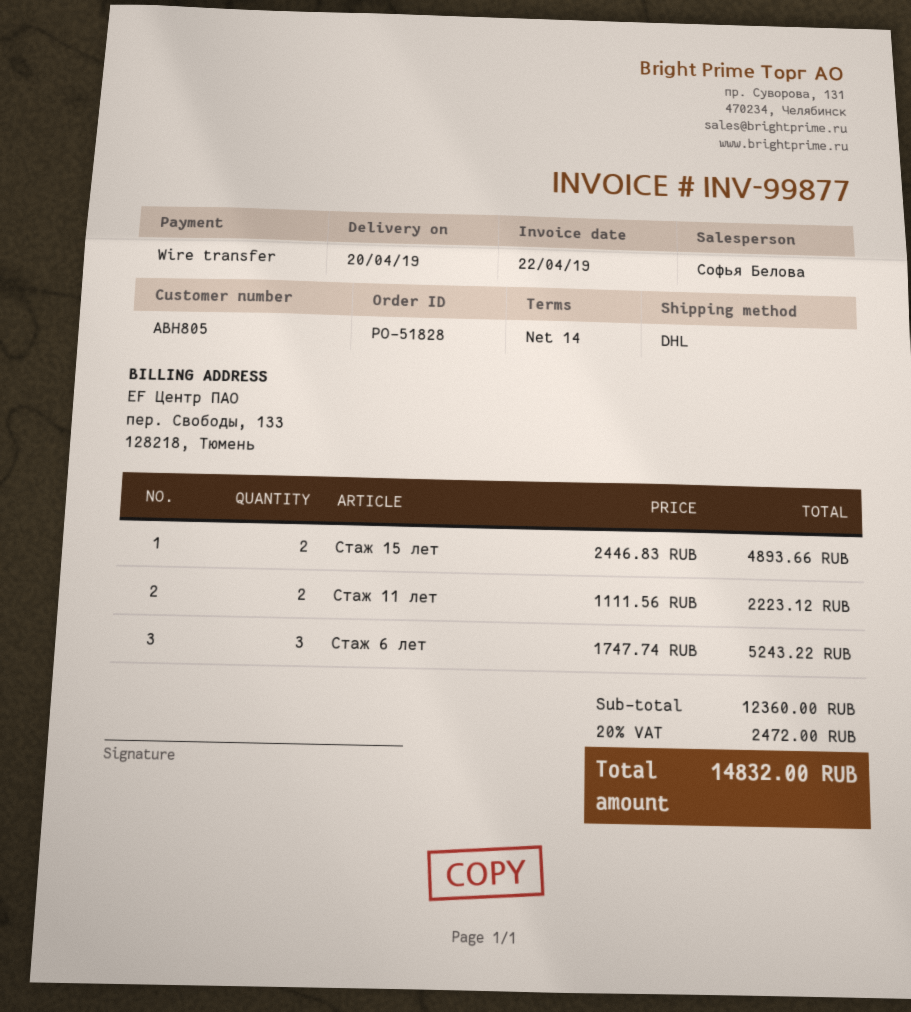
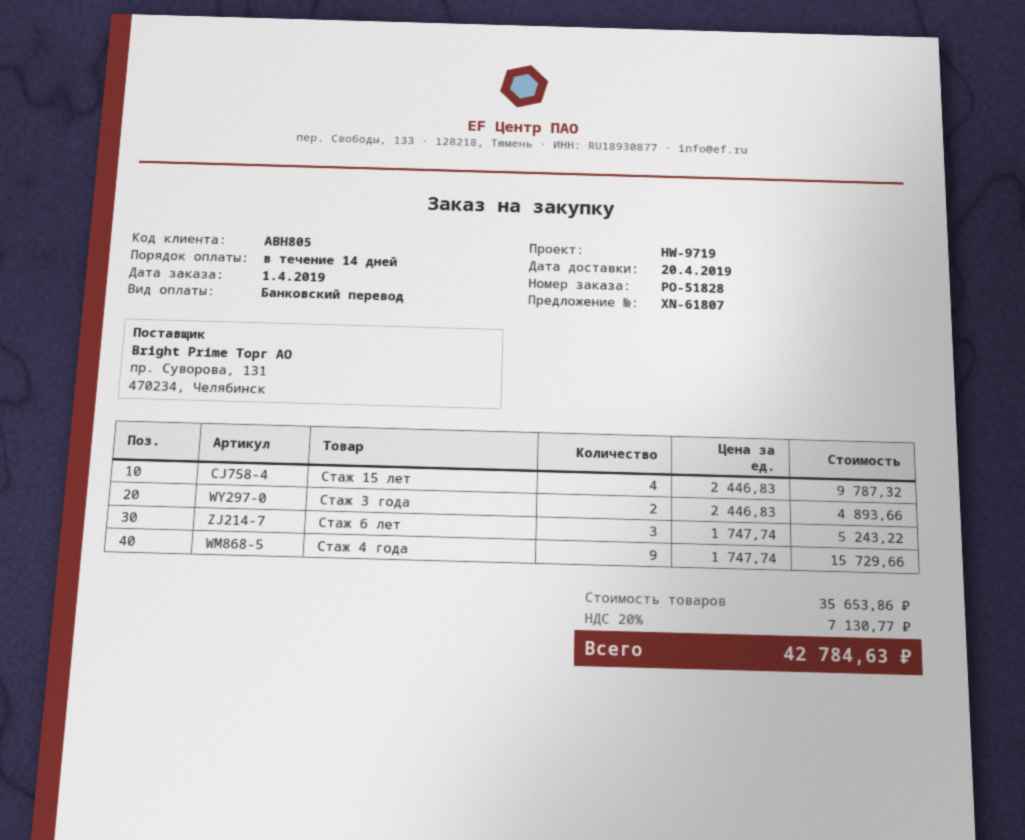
Стаж 15 лет: 2 x 2446.83 = 4893.66 -> 4 x 2446.83 = 9787.32
Стаж 11 лет: 2 x 1111.56 = 2223.12 -> none
Стаж 3 года: none -> 2 x 2446.83 = 4893.66
Стаж 4 года: none -> 9 x 1747.74 = 15729.66
subtotal: 12360.00 -> 35653.86
tax: 20% = 2472.00 -> 20% = 7130.77
total: 14832.00 -> 42784.63

